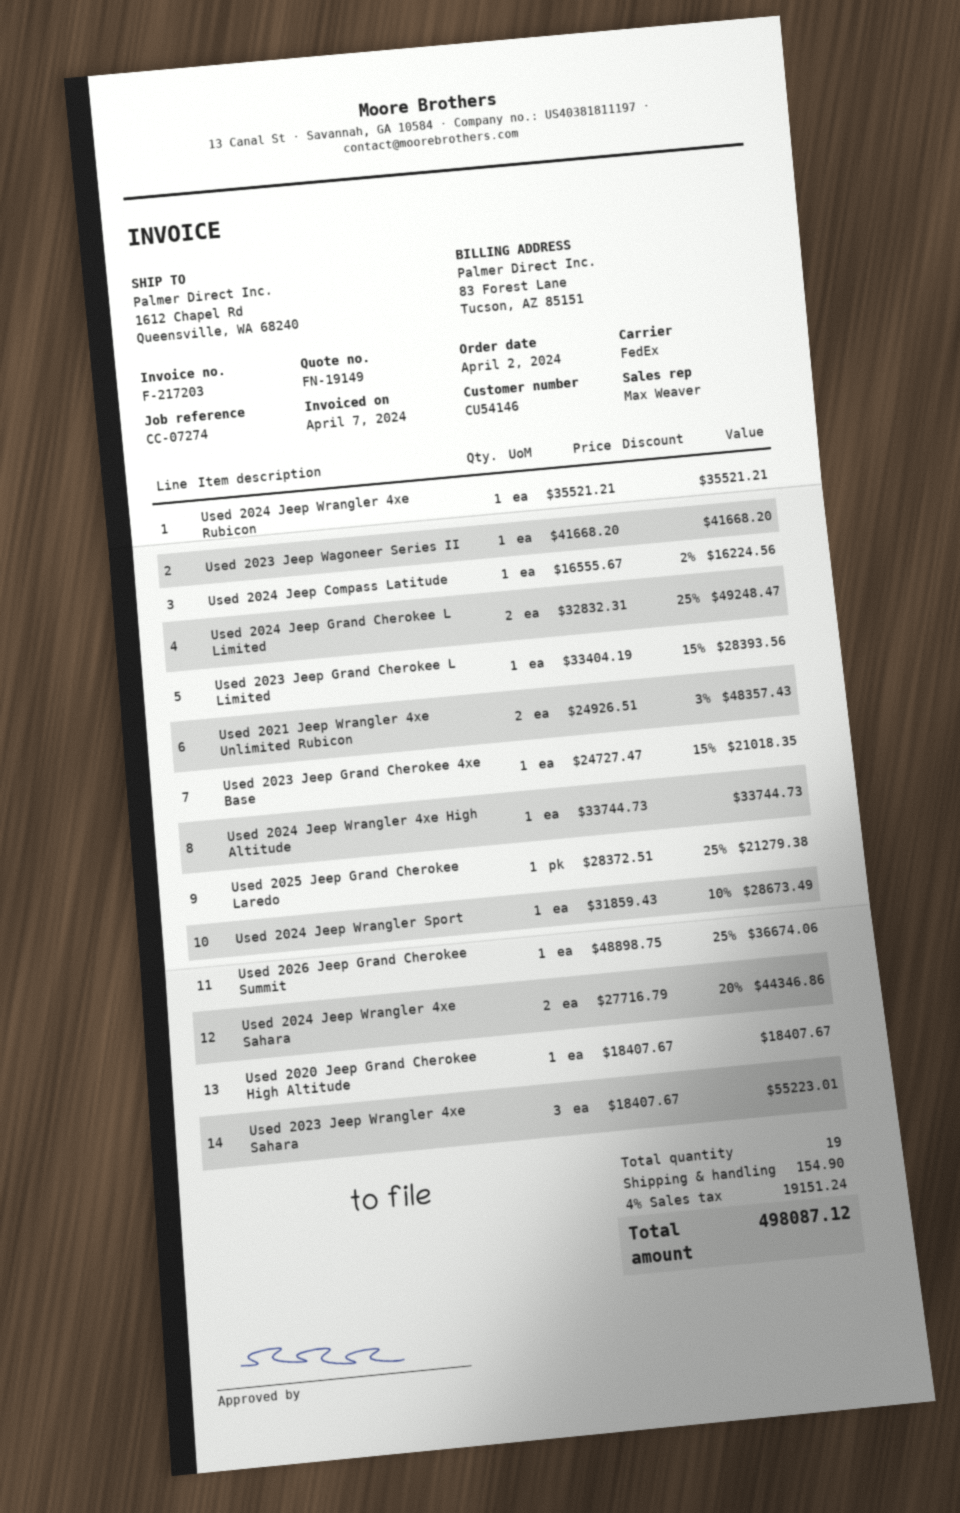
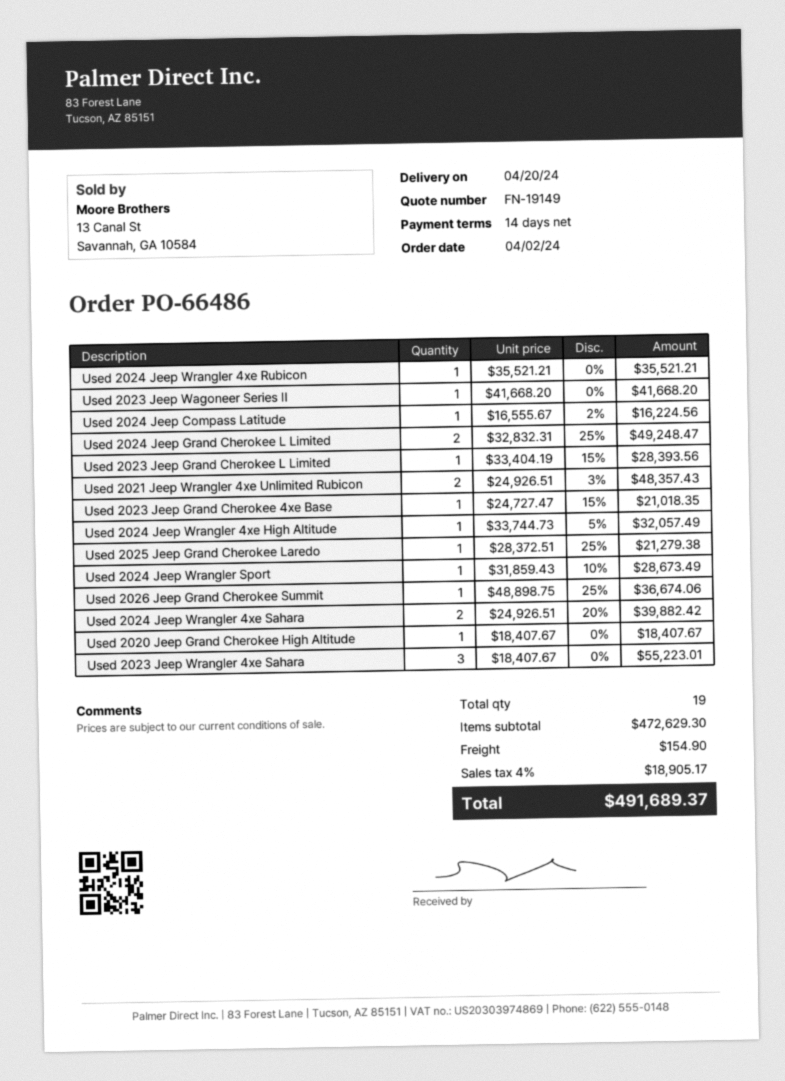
Used 2024 Jeep Wrangler 4xe High Altitude: 1 x 33744.73 = 33744.73 -> 1 x 33744.73 - 5% = 32057.49
Used 2024 Jeep Wrangler 4xe Sahara: 2 x 27716.79 - 20% = 44346.86 -> 2 x 24926.51 - 20% = 39882.42
tax: 4% = 19151.24 -> 4% = 18905.17
total: 498087.12 -> 491689.37

